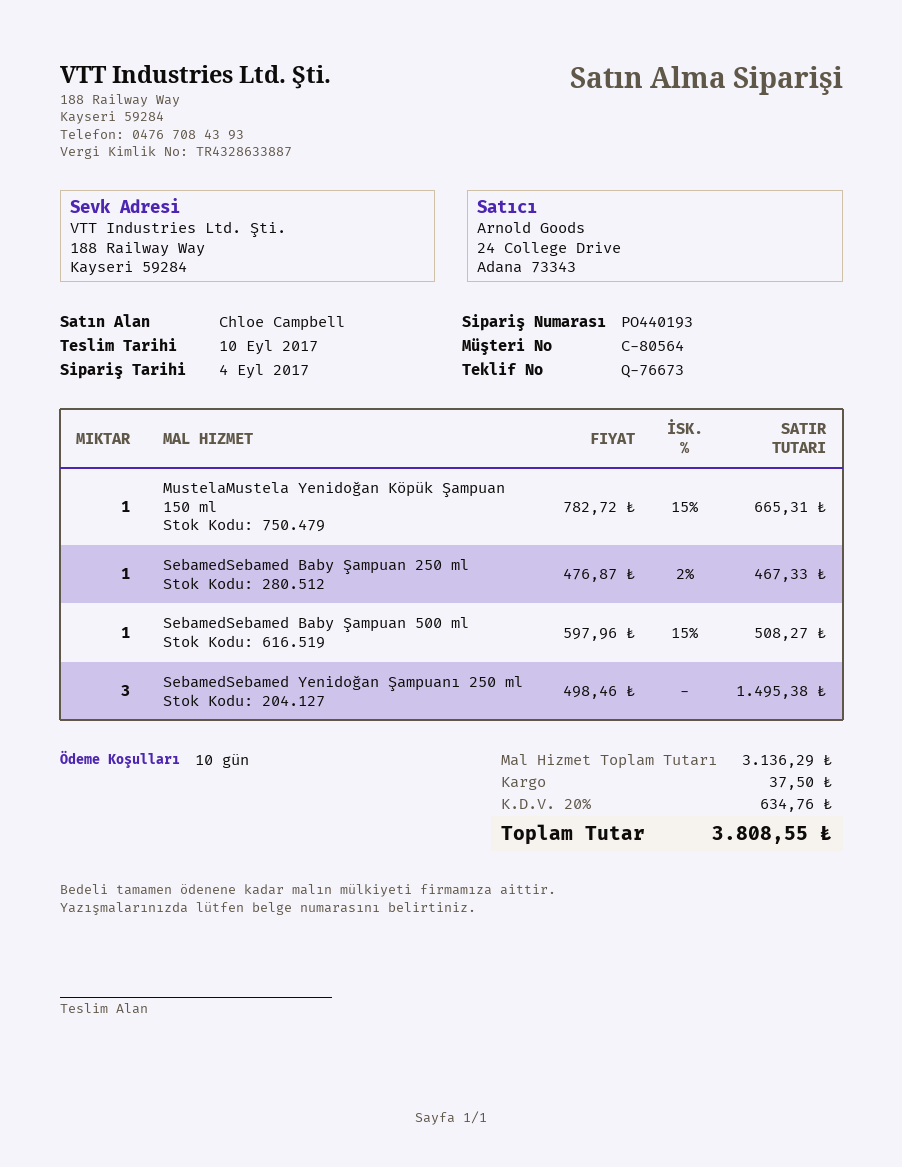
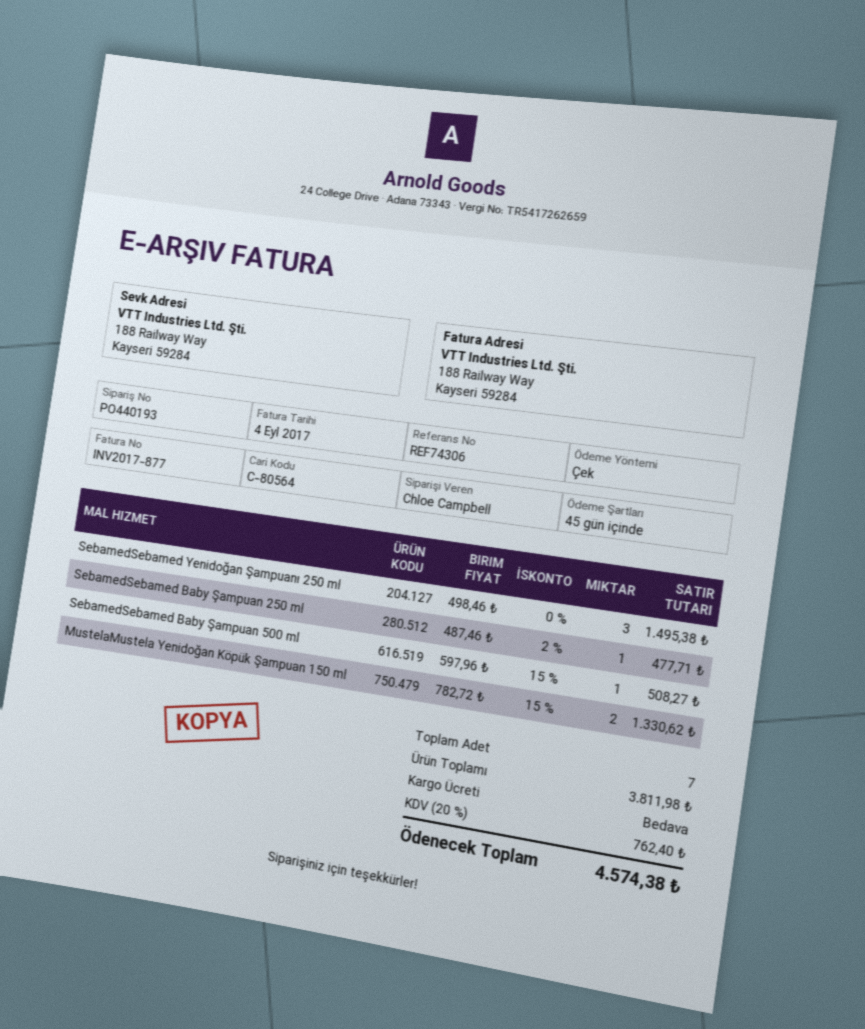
payment terms: 10 days -> 45 days
MustelaMustela Yenidoğan Köpük Şampuan 150 ml: 1 x 782.72 - 15% = 665.31 -> 2 x 782.72 - 15% = 1330.62
SebamedSebamed Baby Şampuan 250 ml: 1 x 476.87 - 2% = 467.33 -> 1 x 487.46 - 2% = 477.71
subtotal: 3136.29 -> 3811.98
shipping: 37.50 -> 0.00
tax: 20% = 634.76 -> 20% = 762.40
total: 3808.55 -> 4574.38

